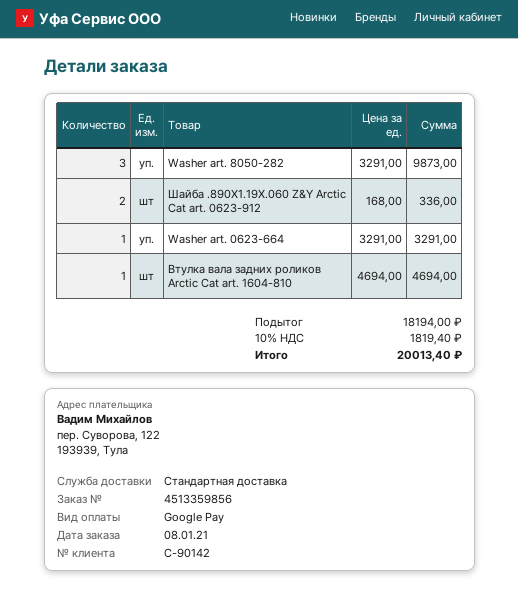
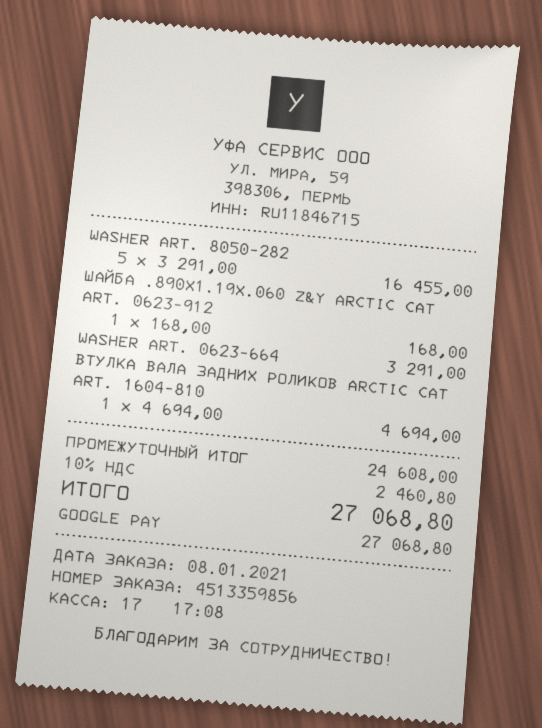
Washer art. 8050-282: 3 x 3291.00 = 9873.00 -> 5 x 3291.00 = 16455.00
Шайба .890X1.19X.060 Z&Y Arctic Cat art. 0623-912: 2 x 168.00 = 336.00 -> 1 x 168.00 = 168.00
subtotal: 18194.00 -> 24608.00
tax: 10% = 1819.40 -> 10% = 2460.80
total: 20013.40 -> 27068.80

